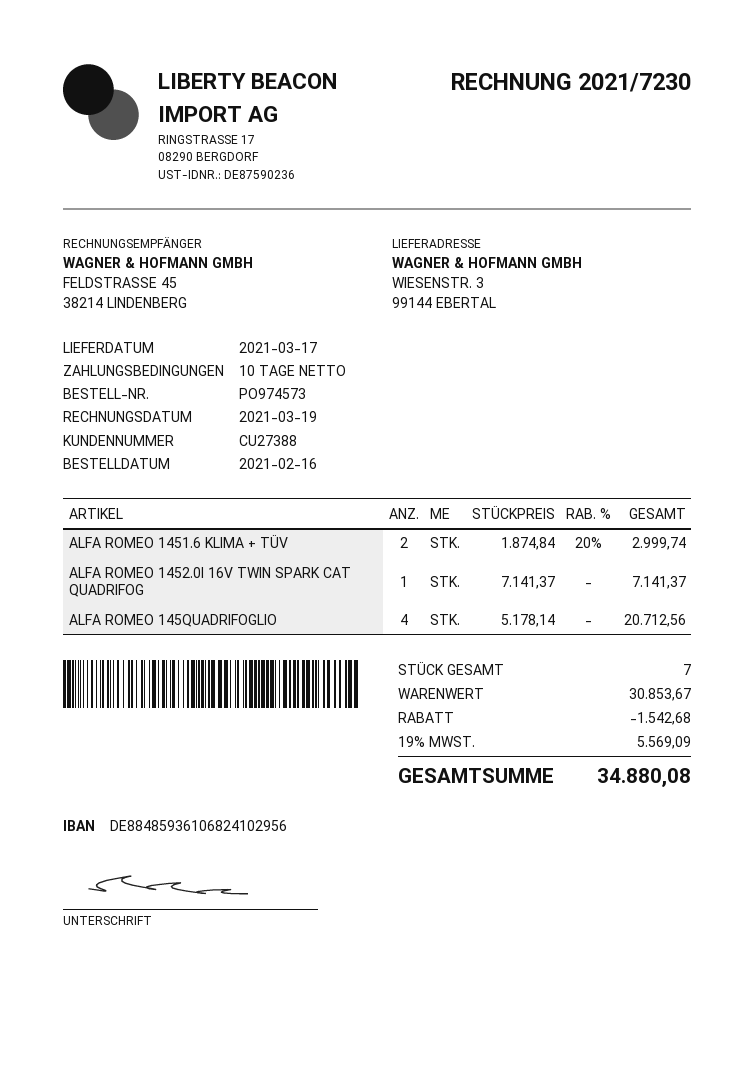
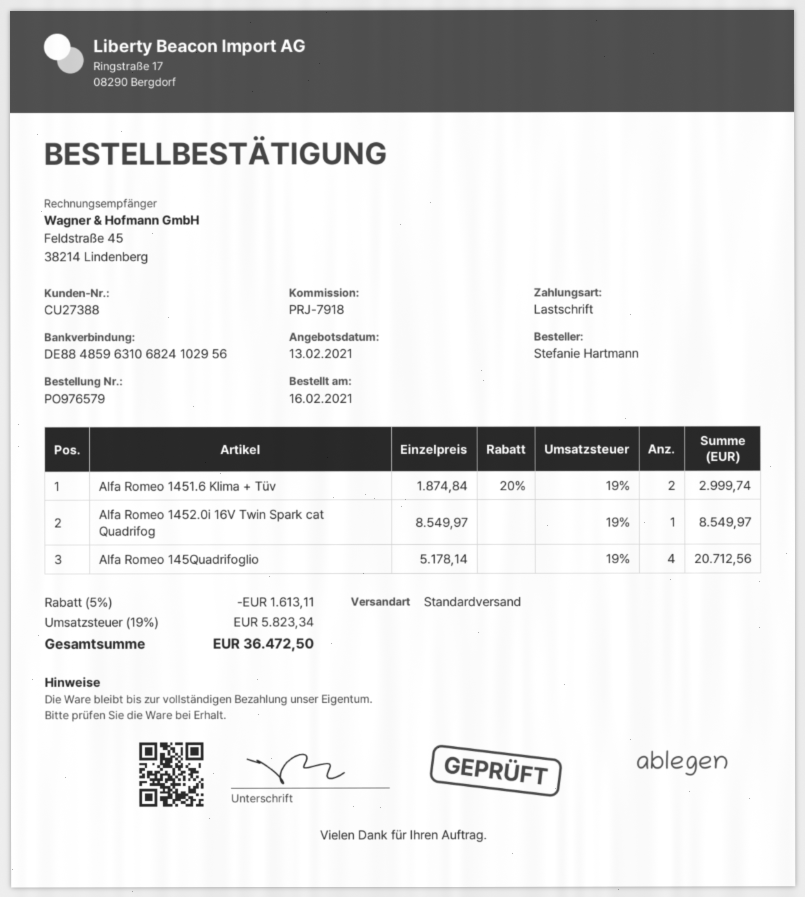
order number: PO974573 -> PO976579
bank account: DE88485936106824102956 -> DE88485963106824102956
ALFA ROMEO 1452.0I 16V TWIN SPARK CAT QUADRIFOG: 1 x 7141.37 = 7141.37 -> 1 x 8549.97 = 8549.97
discount: 1542.68 -> 1613.11
tax: 19% = 5569.09 -> 19% = 5823.34
total: 34880.08 -> 36472.50

